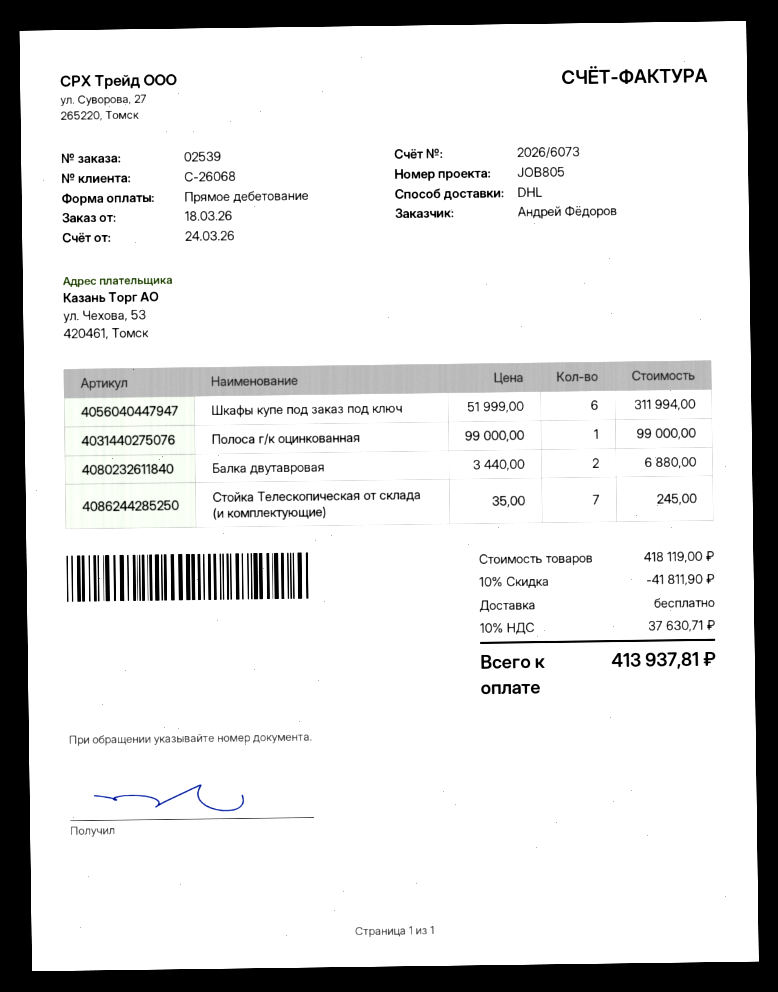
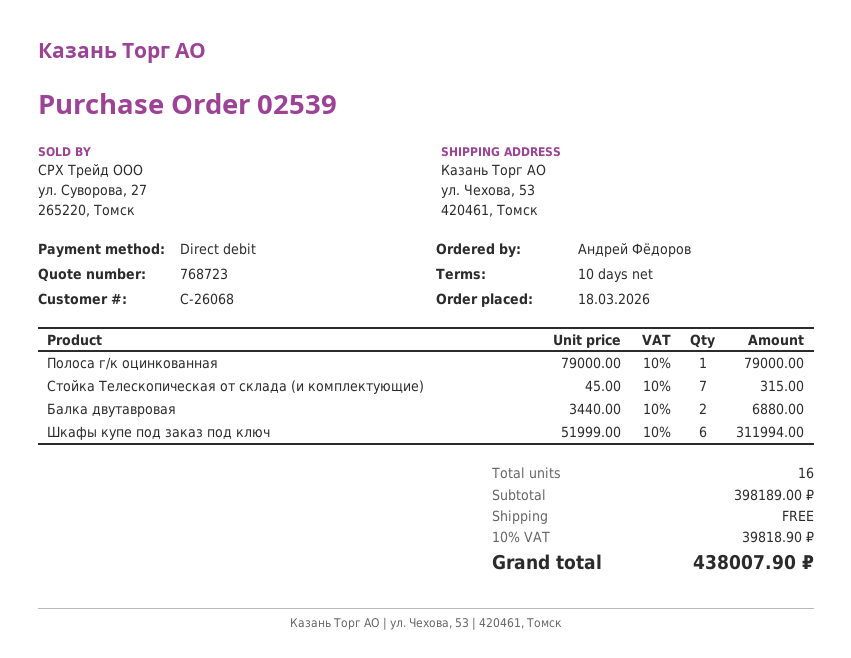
Полоса г/к оцинкованная: 1 x 99000.00 = 99000.00 -> 1 x 79000.00 = 79000.00
Стойка Телескопическая от склада (и комплектующие): 7 x 35.00 = 245.00 -> 7 x 45.00 = 315.00
subtotal: 418119.00 -> 398189.00
discount: 10% = 41811.90 -> none
tax: 10% = 37630.71 -> 10% = 39818.90
total: 413937.81 -> 438007.90

